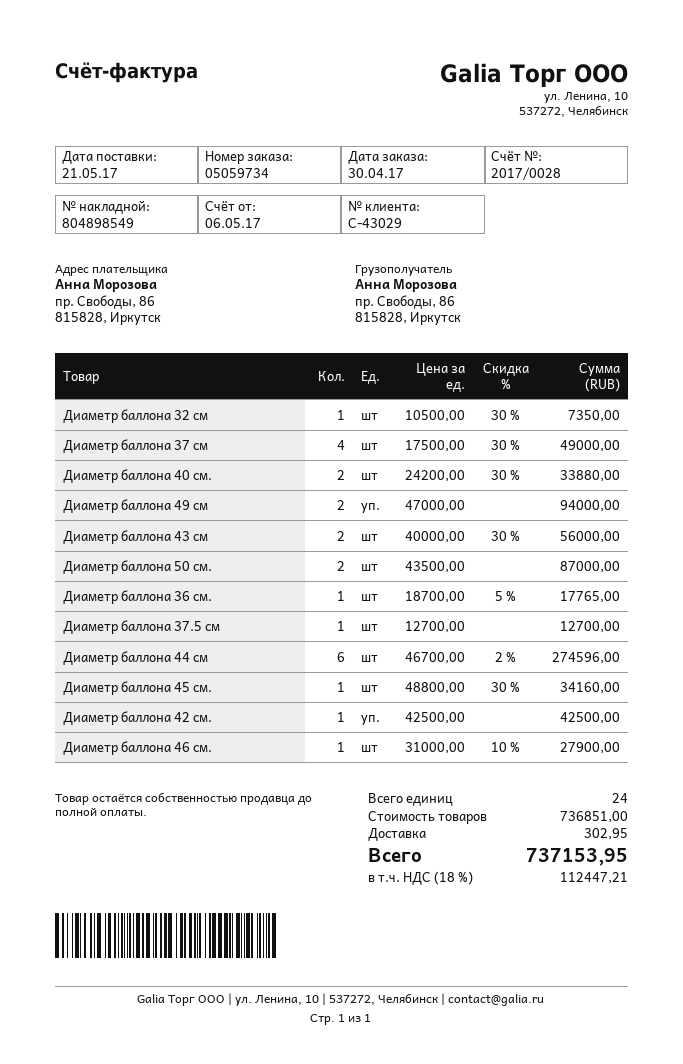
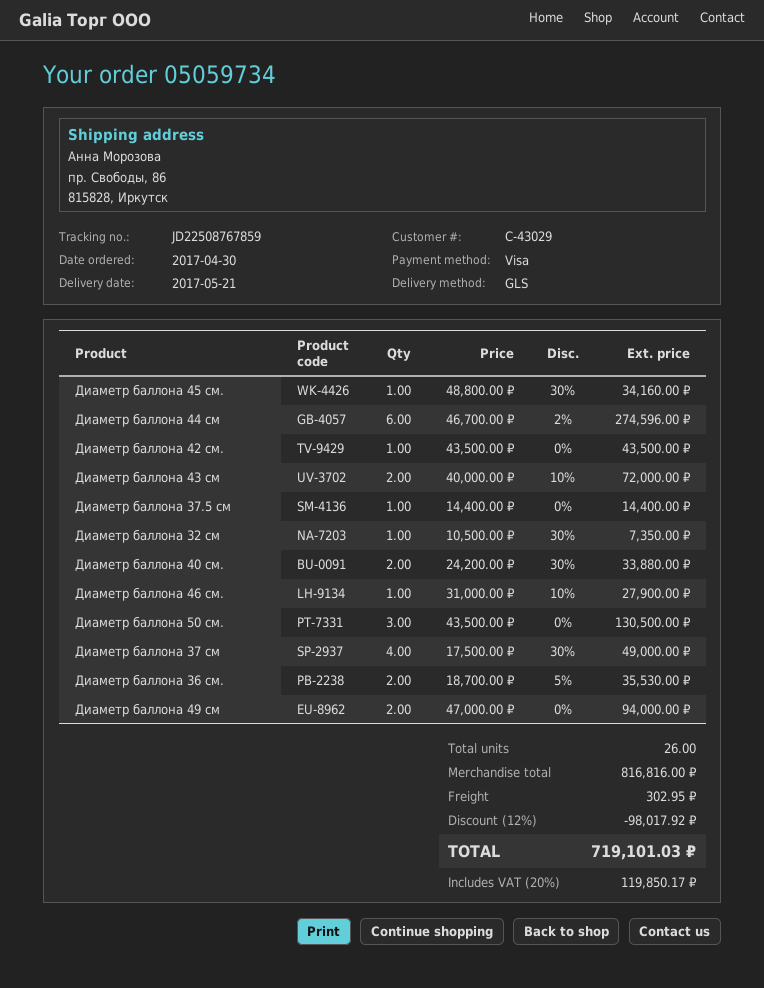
Диаметр баллона 43 см: 2 x 40000.00 - 30% = 56000.00 -> 2 x 40000.00 - 10% = 72000.00
Диаметр баллона 50 см.: 2 x 43500.00 = 87000.00 -> 3 x 43500.00 = 130500.00
Диаметр баллона 36 см.: 1 x 18700.00 - 5% = 17765.00 -> 2 x 18700.00 - 5% = 35530.00
Диаметр баллона 37.5 см: 1 x 12700.00 = 12700.00 -> 1 x 14400.00 = 14400.00
Диаметр баллона 42 см.: 1 x 42500.00 = 42500.00 -> 1 x 43500.00 = 43500.00
total quantity: 24 -> 26
subtotal: 736851.00 -> 816816.00
discount: none -> 12% = 98017.92
tax: 18% = 112447.21 -> 20% = 119850.17
total: 737153.95 -> 719101.03

